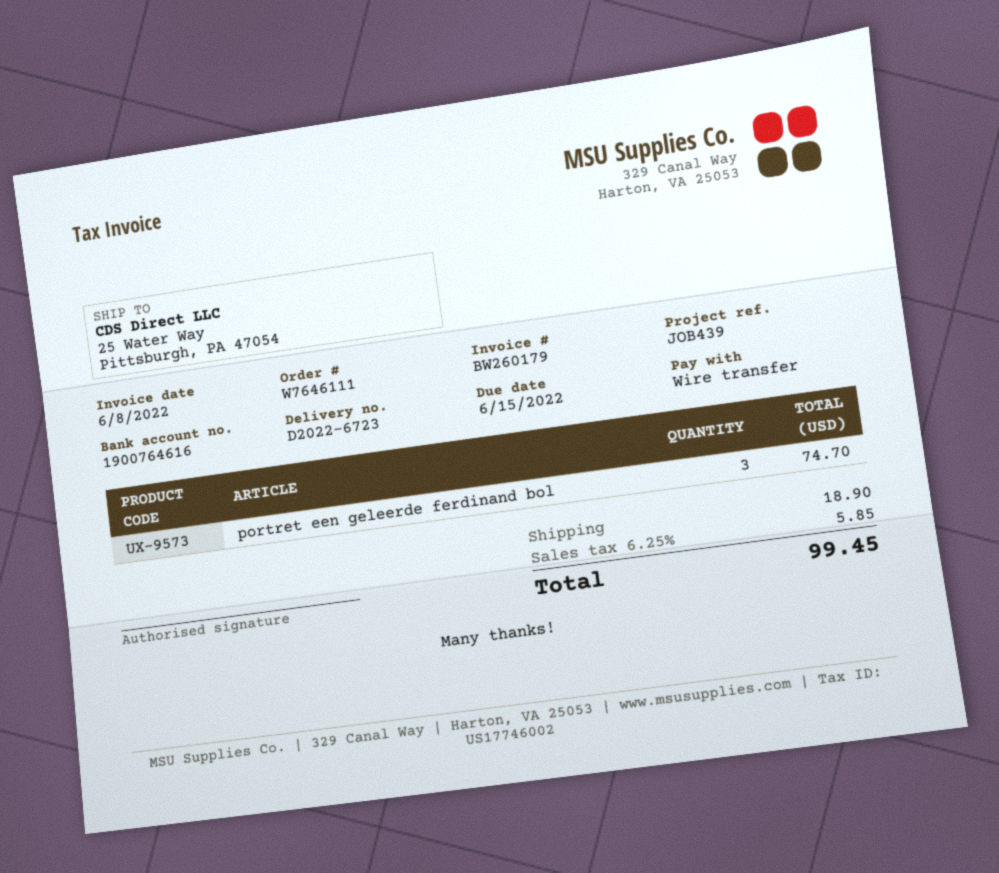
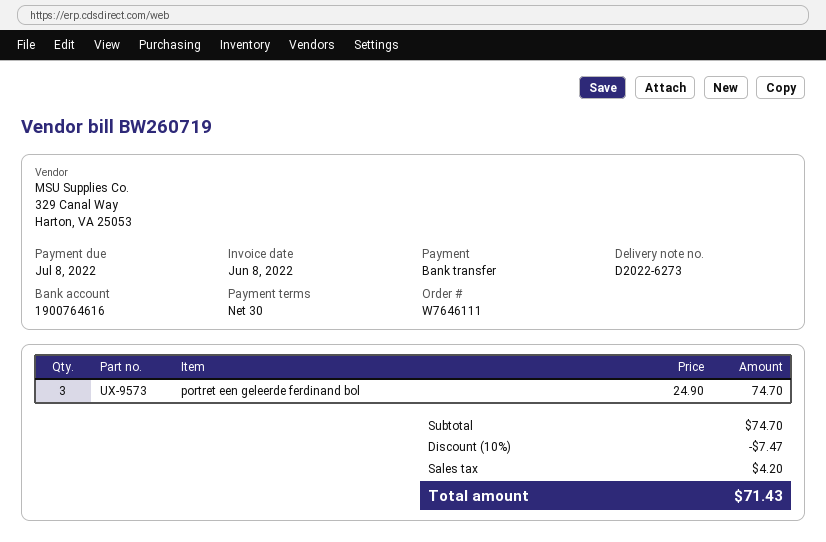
delivery note number: D2022-6723 -> D2022-6273
invoice number: BW260179 -> BW260719
due date: 2022-06-15 -> 2022-07-08
discount: none -> 10% = 7.47
shipping: 18.90 -> none
tax: 5.85 -> 4.20
total: 99.45 -> 71.43

